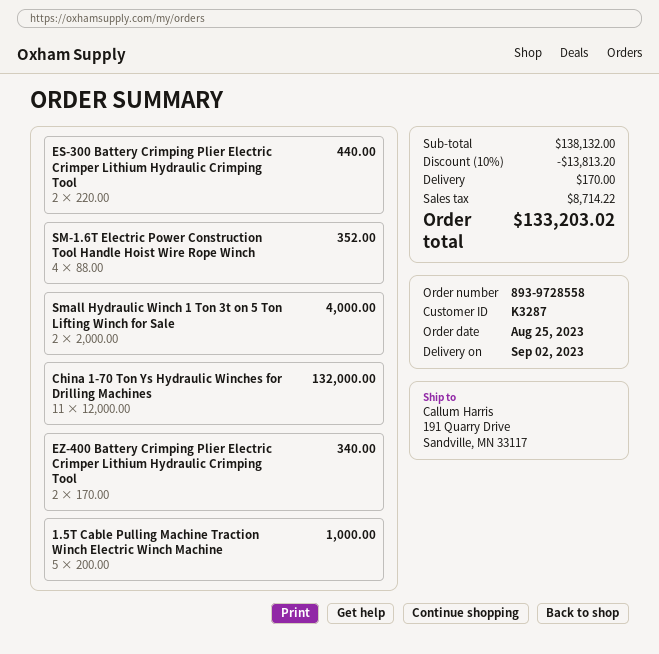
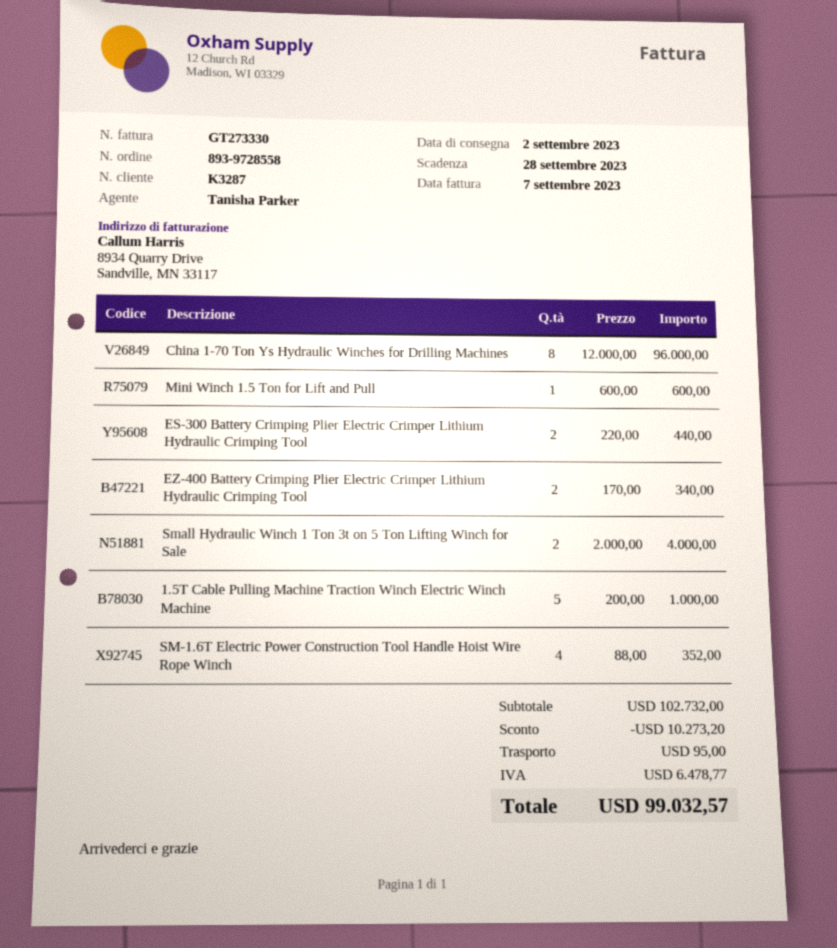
China 1-70 Ton Ys Hydraulic Winches for Drilling Machines: 11 x 12000.00 = 132000.00 -> 8 x 12000.00 = 96000.00
Mini Winch 1.5 Ton for Lift and Pull: none -> 1 x 600.00 = 600.00
subtotal: 138132.00 -> 102732.00
discount: 13813.20 -> 10273.20
shipping: 170.00 -> 95.00
tax: 8714.22 -> 6478.77
total: 133203.02 -> 99032.57

